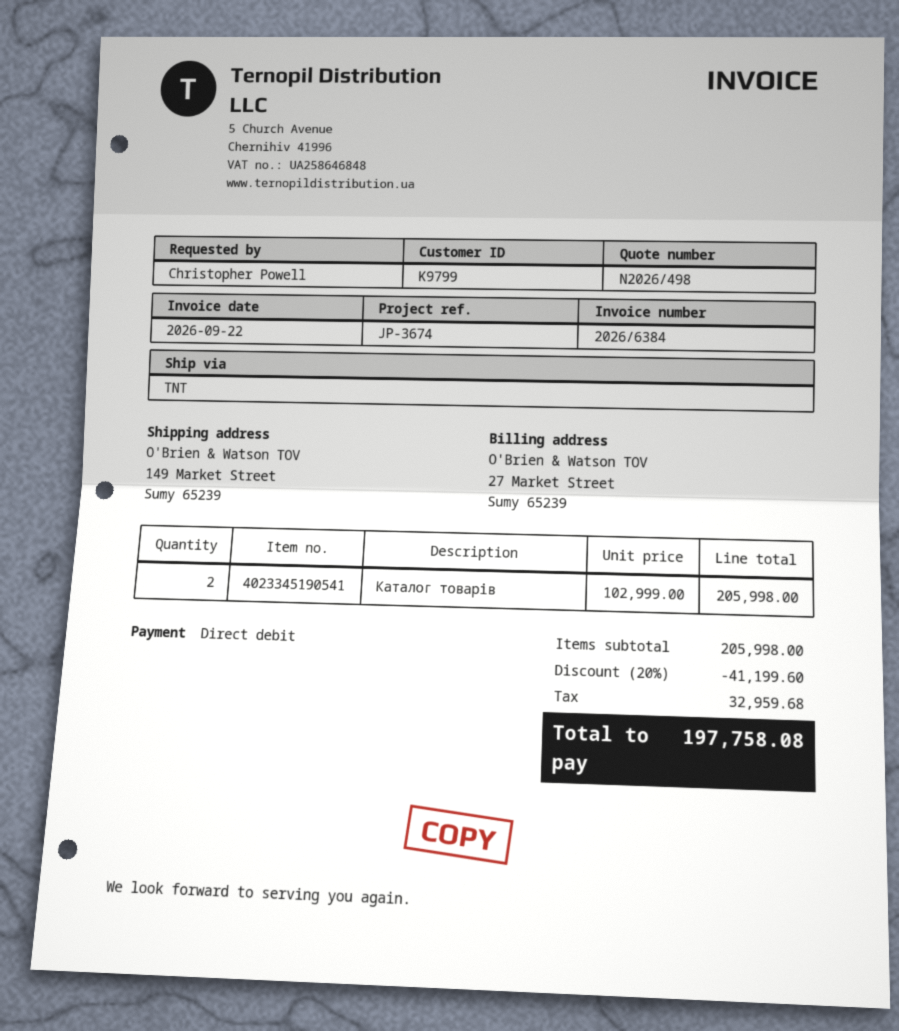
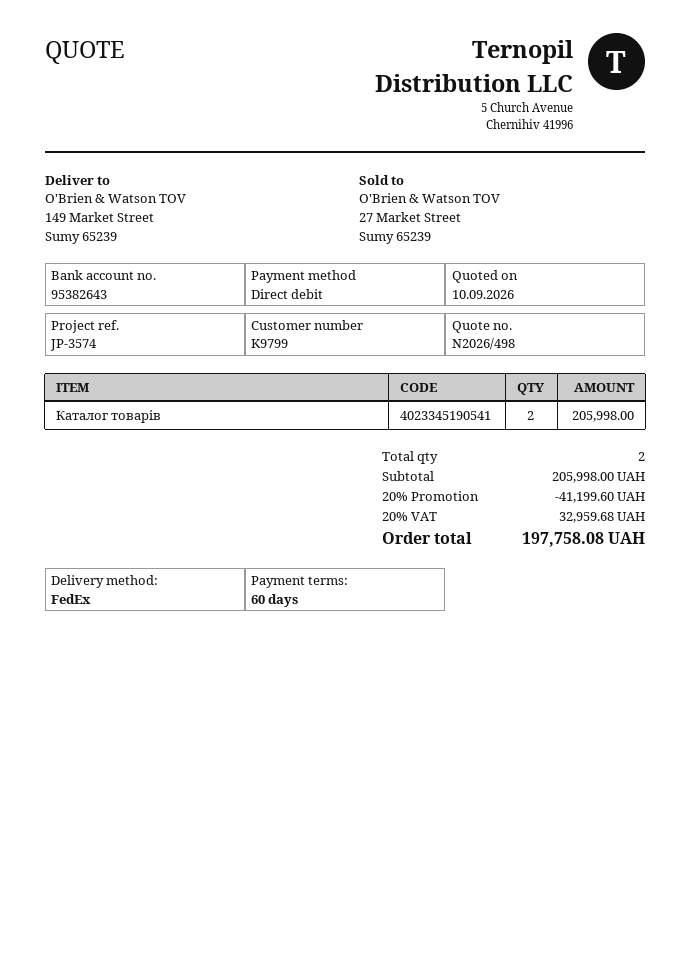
reference: JP-3674 -> JP-3574
shipping method: TNT -> FedEx

